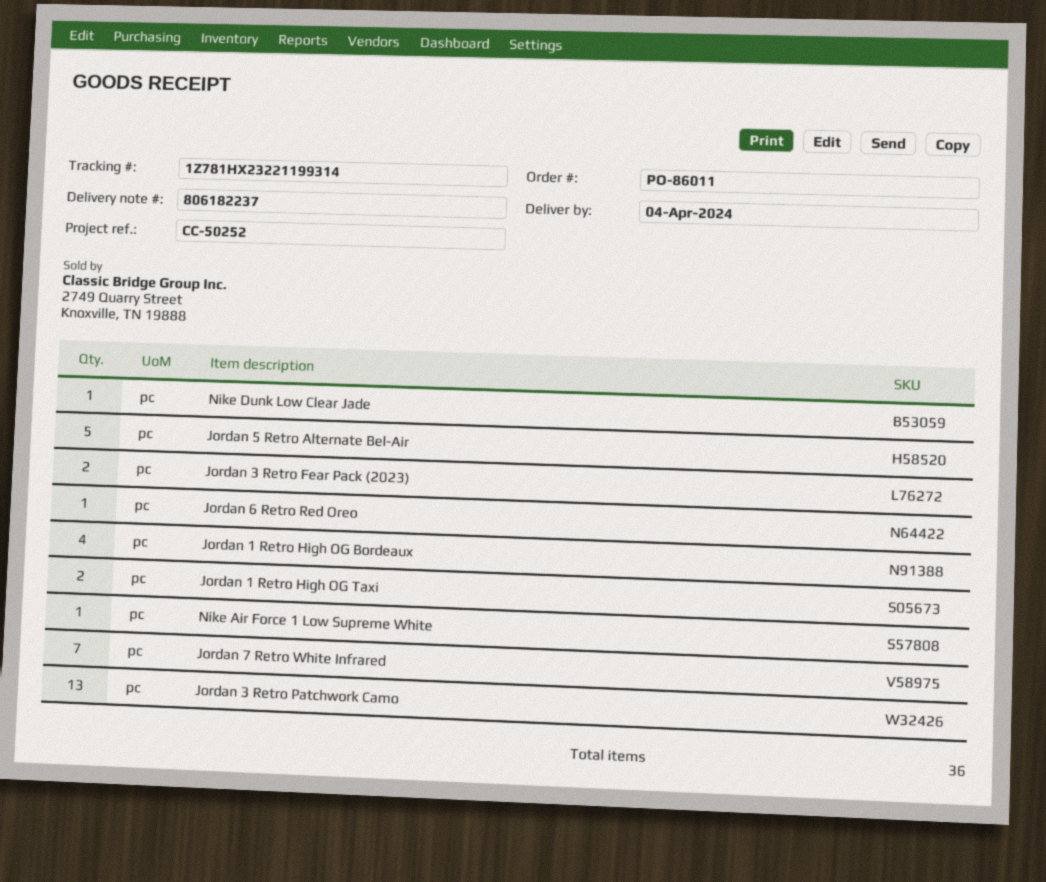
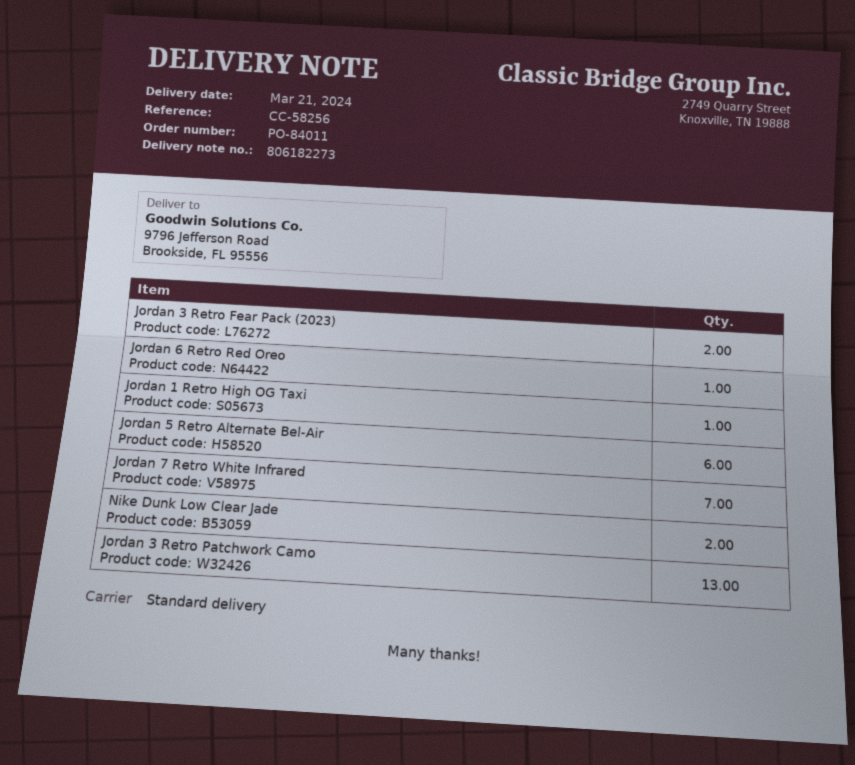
order number: PO-86011 -> PO-84011
delivery note number: 806182237 -> 806182273
delivery date: 2024-04-04 -> 2024-03-21
reference: CC-50252 -> CC-58256
Nike Dunk Low Clear Jade: 1 -> 2
Jordan 5 Retro Alternate Bel-Air: 5 -> 6
Jordan 1 Retro High OG Bordeaux: 4 -> none
Jordan 1 Retro High OG Taxi: 2 -> 1
Nike Air Force 1 Low Supreme White: 1 -> none

